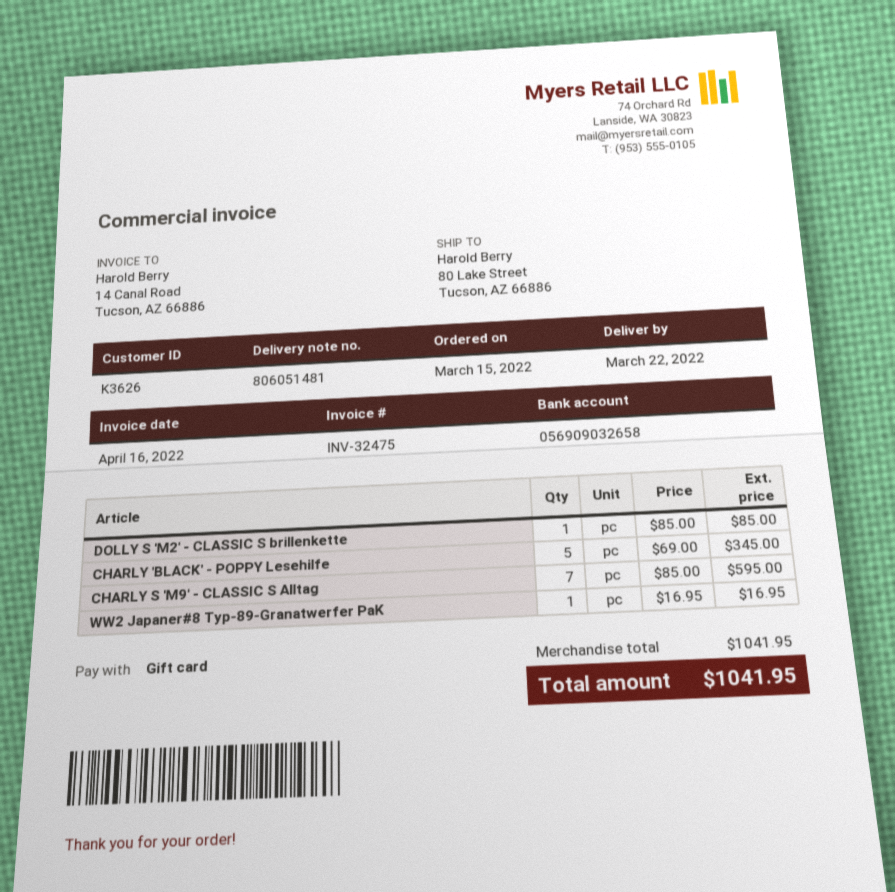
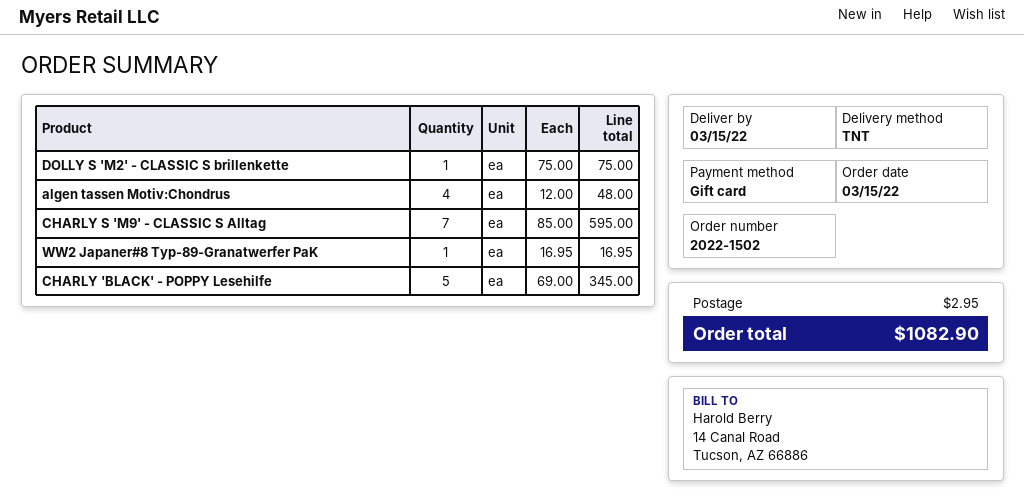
delivery date: 2022-03-22 -> 2022-03-15
DOLLY S 'M2' - CLASSIC S brillenkette: 1 x 85.00 = 85.00 -> 1 x 75.00 = 75.00
algen tassen Motiv:Chondrus: none -> 4 x 12.00 = 48.00
shipping: none -> 2.95
total: 1041.95 -> 1082.90

